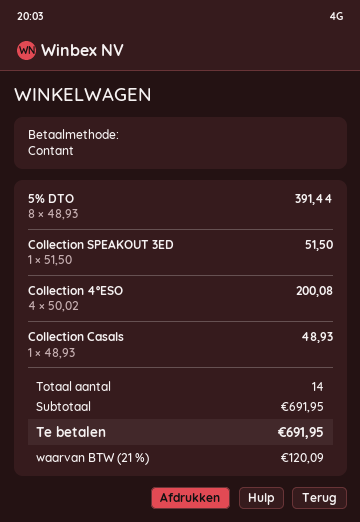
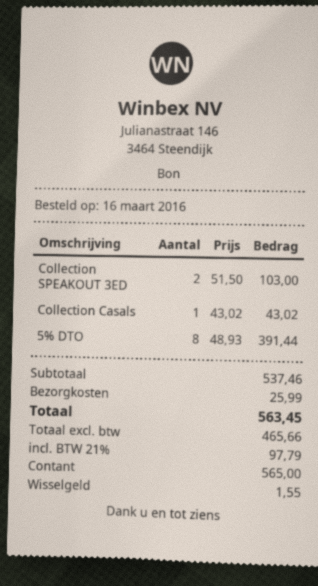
Collection SPEAKOUT 3ED: 1 x 51.50 = 51.50 -> 2 x 51.50 = 103.00
Collection 4ºESO: 4 x 50.02 = 200.08 -> none
Collection Casals: 1 x 48.93 = 48.93 -> 1 x 43.02 = 43.02
subtotal: 691.95 -> 537.46
shipping: none -> 25.99
tax: 21% = 120.09 -> 21% = 97.79
total: 691.95 -> 563.45

